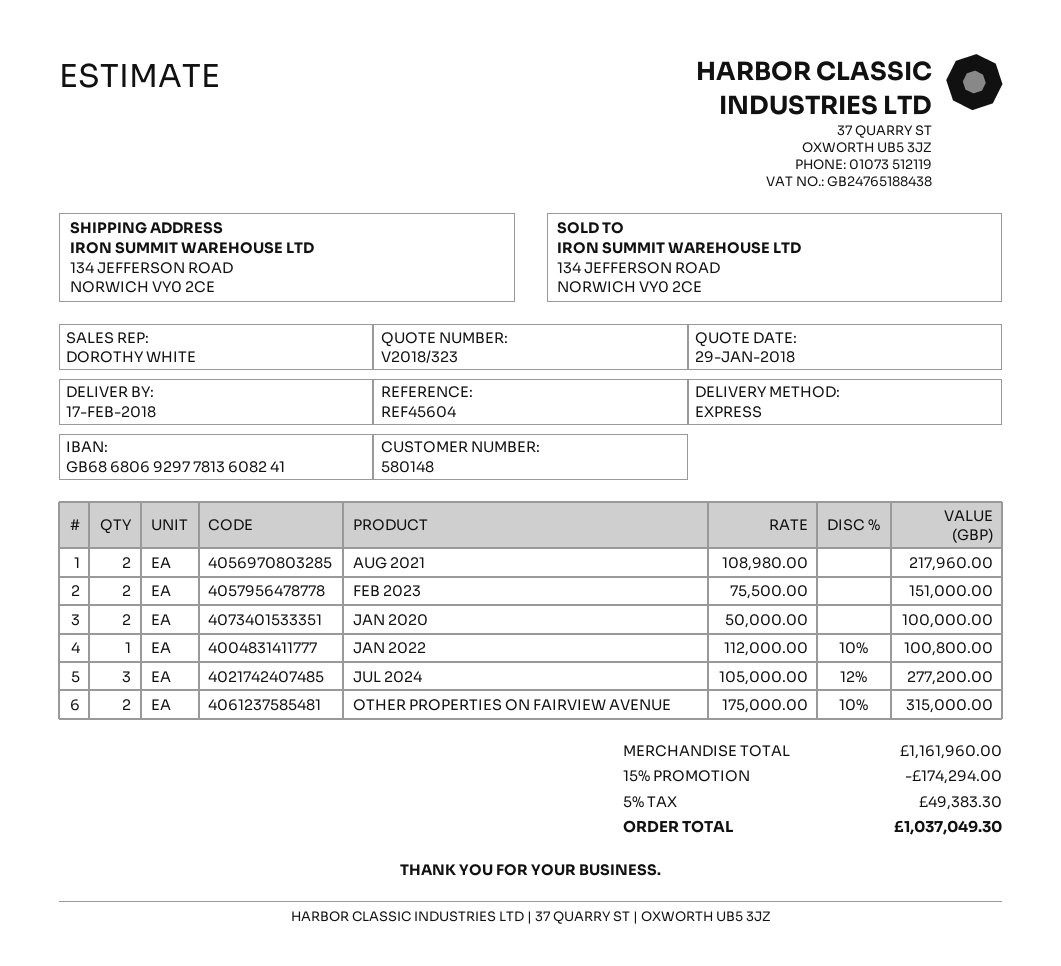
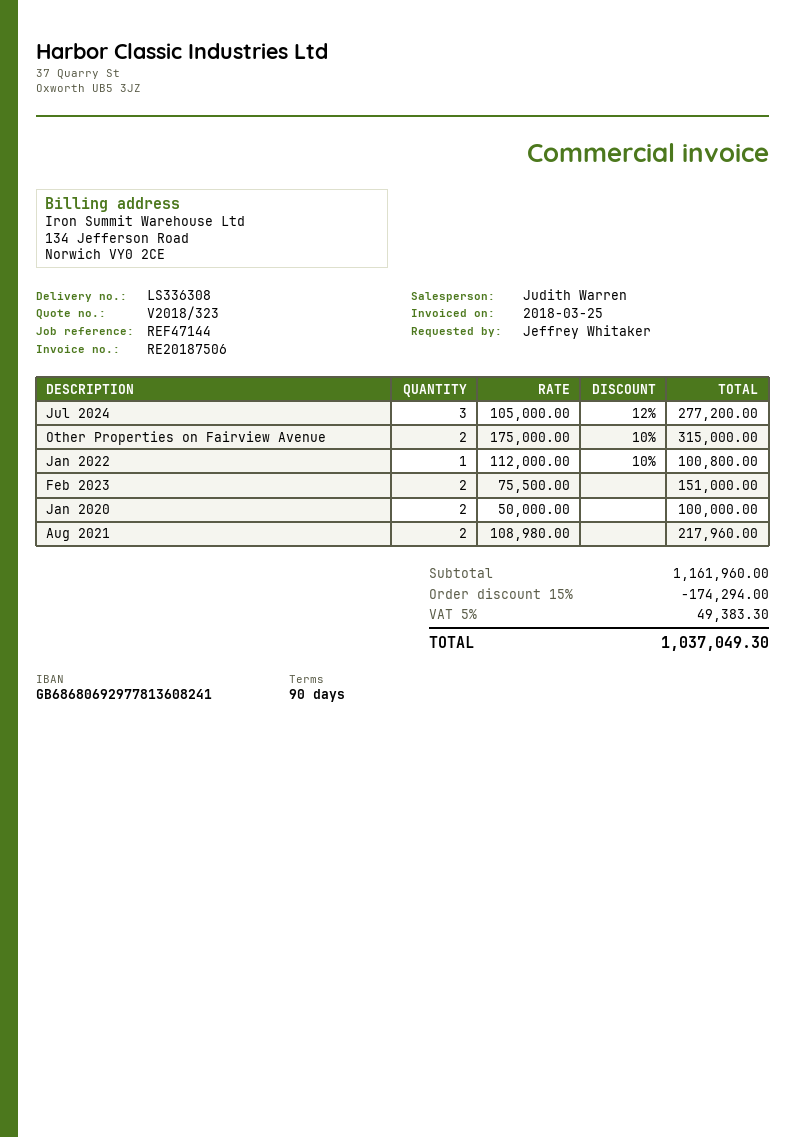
reference: REF45604 -> REF47144
sales rep: DOROTHY WHITE -> Judith Warren

